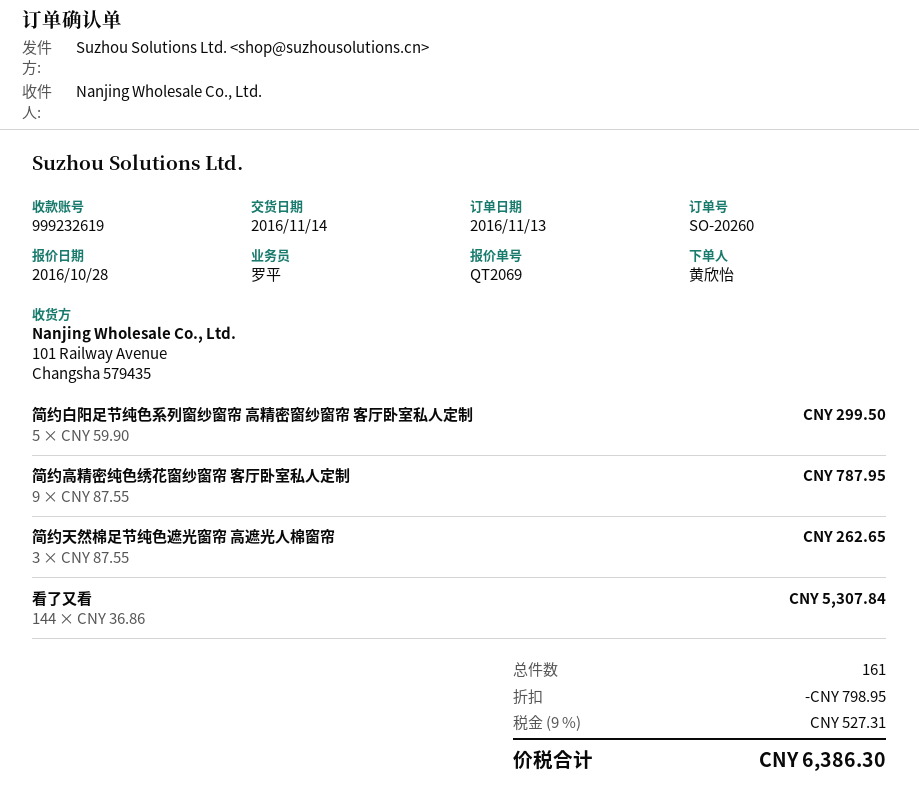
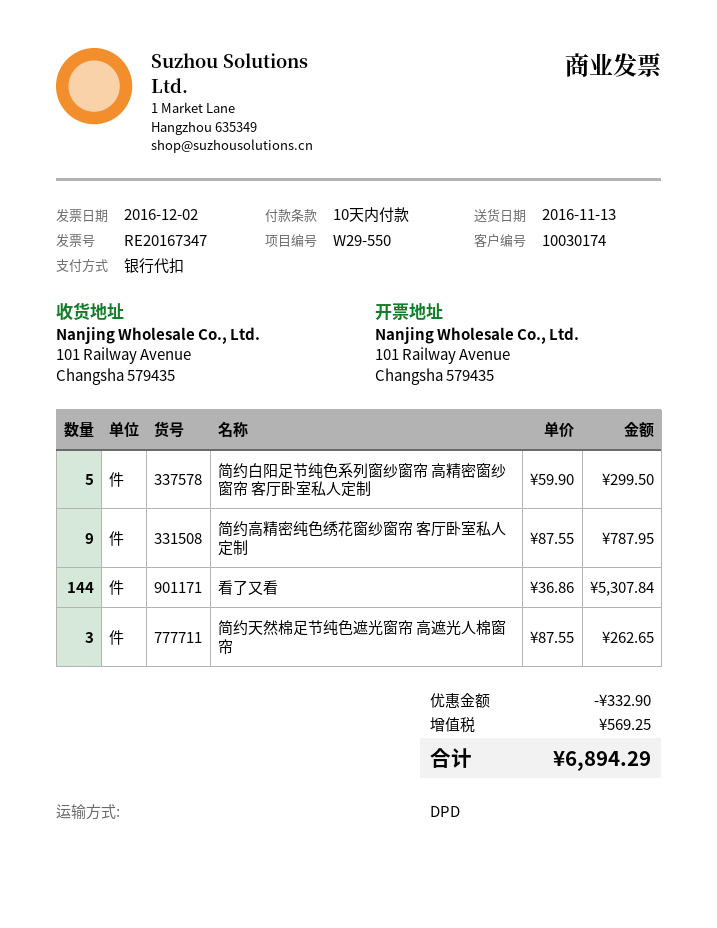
delivery date: 2016-11-14 -> 2016-11-13
discount: 798.95 -> 332.90
tax: 527.31 -> 569.25
total: 6386.30 -> 6894.29

